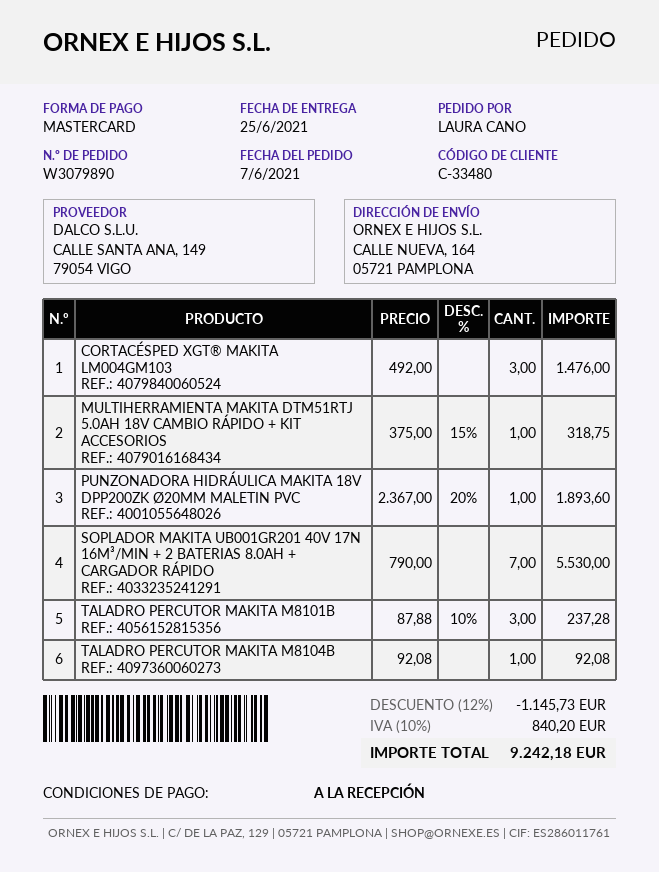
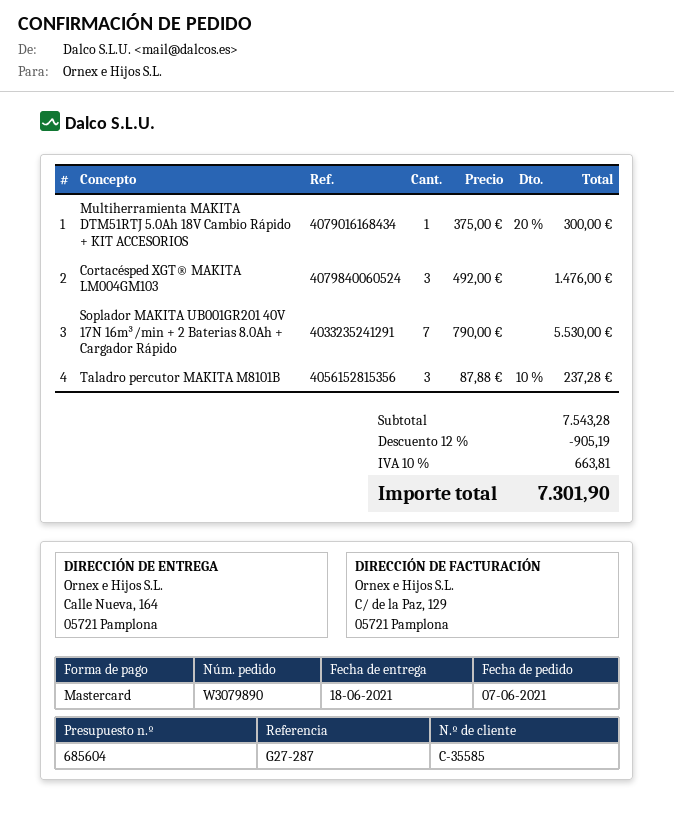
delivery date: 2021-06-25 -> 2021-06-18
customer number: C-33480 -> C-35585
MULTIHERRAMIENTA MAKITA DTM51RTJ 5.0AH 18V CAMBIO RÁPIDO + KIT ACCESORIOS: 1 x 375.00 - 15% = 318.75 -> 1 x 375.00 - 20% = 300.00
PUNZONADORA HIDRÁULICA MAKITA 18V DPP200ZK Ø20MM MALETIN PVC: 1 x 2367.00 - 20% = 1893.60 -> none
TALADRO PERCUTOR MAKITA M8104B: 1 x 92.08 = 92.08 -> none
discount: 12% = 1145.73 -> 12% = 905.19
tax: 10% = 840.20 -> 10% = 663.81
total: 9242.18 -> 7301.90

